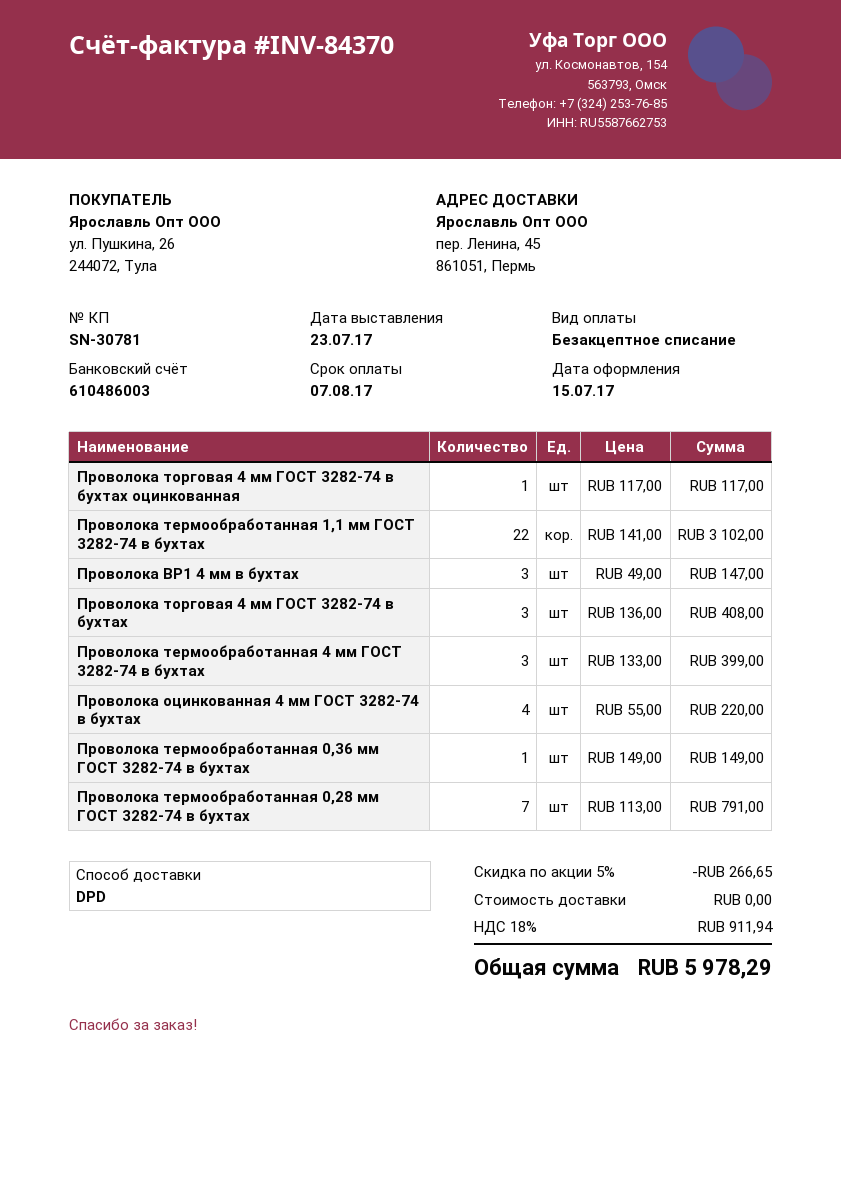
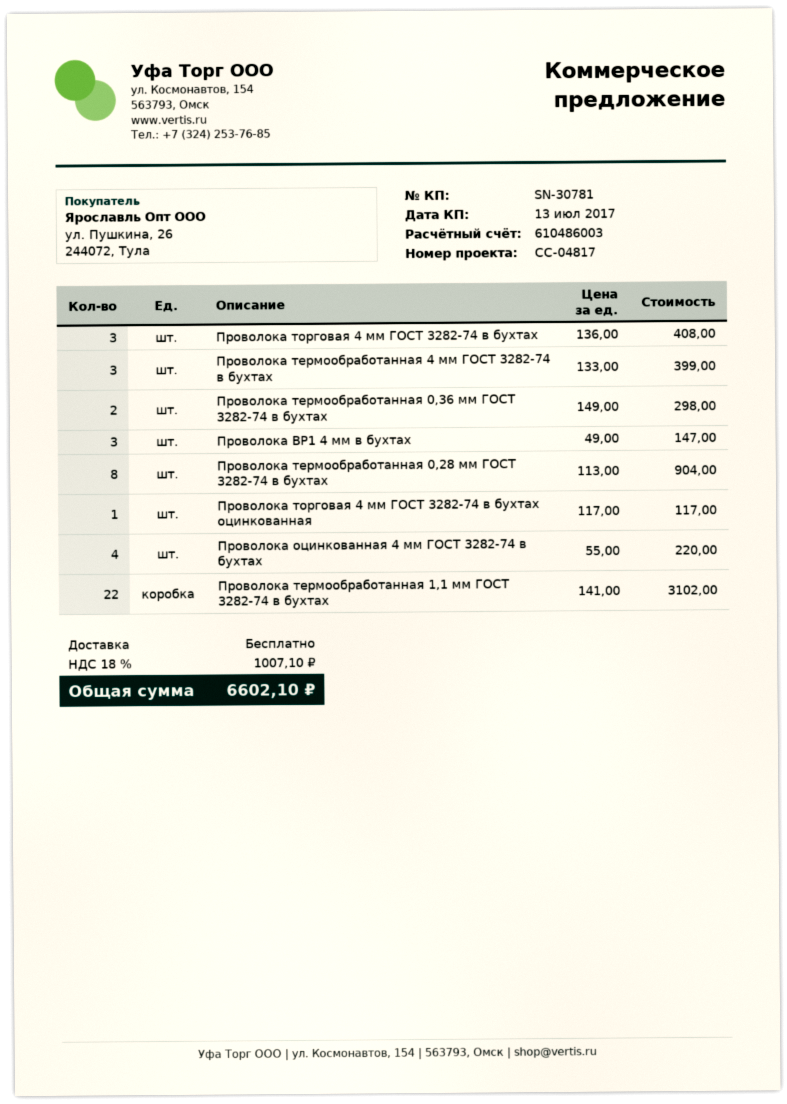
Проволока термообработанная 0,36 мм ГОСТ 3282-74 в бухтах: 1 x 149.00 = 149.00 -> 2 x 149.00 = 298.00
Проволока термообработанная 0,28 мм ГОСТ 3282-74 в бухтах: 7 x 113.00 = 791.00 -> 8 x 113.00 = 904.00
discount: 5% = 266.65 -> none
tax: 18% = 911.94 -> 18% = 1007.10
total: 5978.29 -> 6602.10

